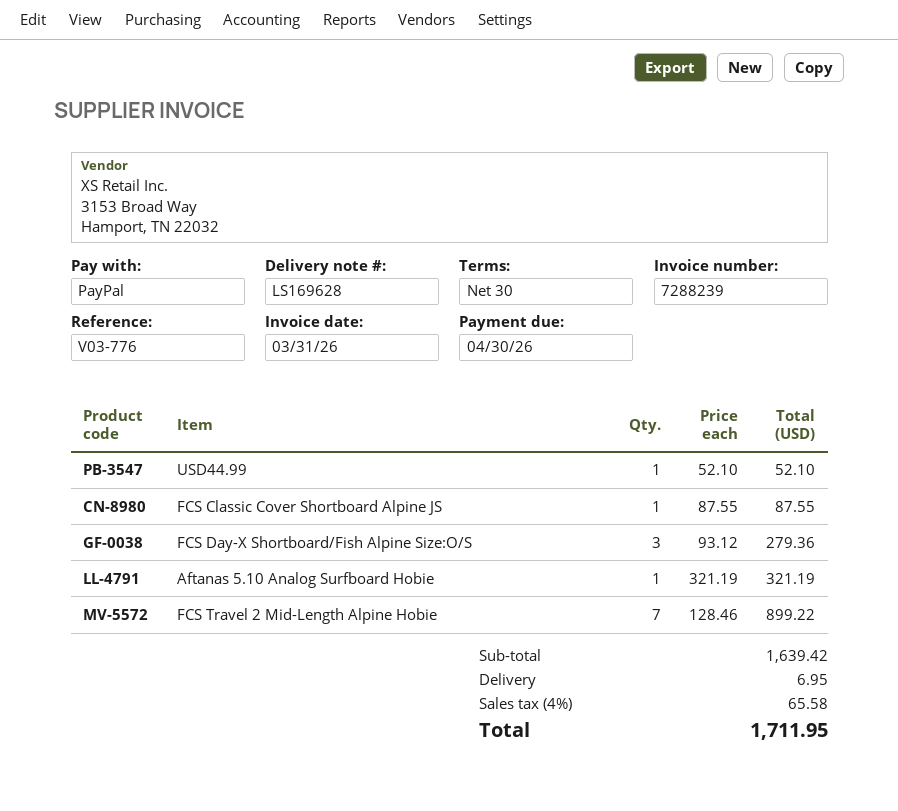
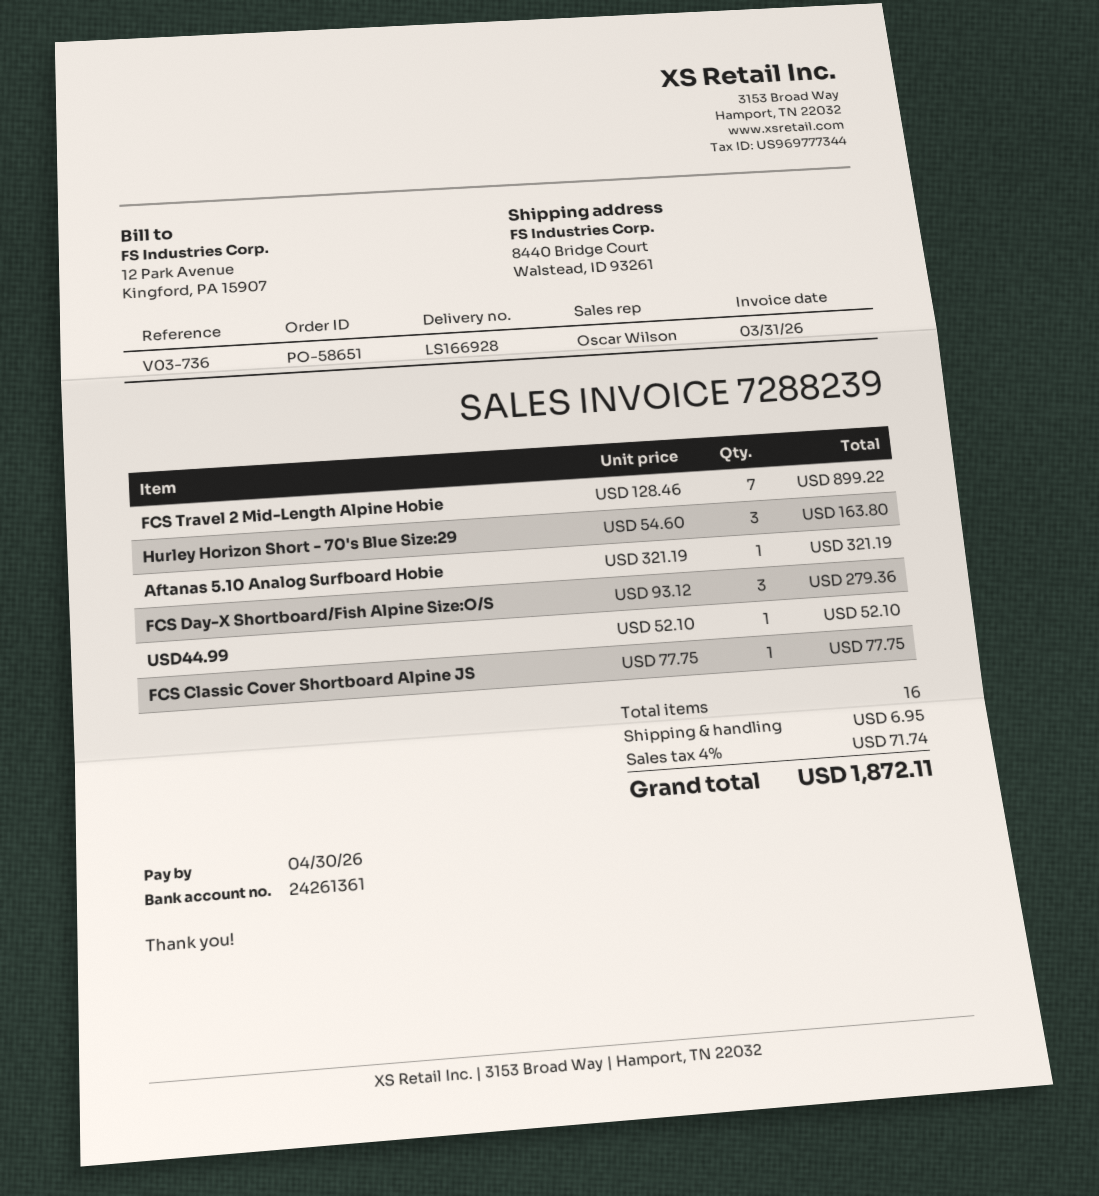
delivery note number: LS169628 -> LS166928
reference: V03-776 -> V03-736
FCS Classic Cover Shortboard Alpine JS: 1 x 87.55 = 87.55 -> 1 x 77.75 = 77.75
Hurley Horizon Short - 70's Blue Size:29: none -> 3 x 54.60 = 163.80
tax: 4% = 65.58 -> 4% = 71.74
total: 1711.95 -> 1872.11

